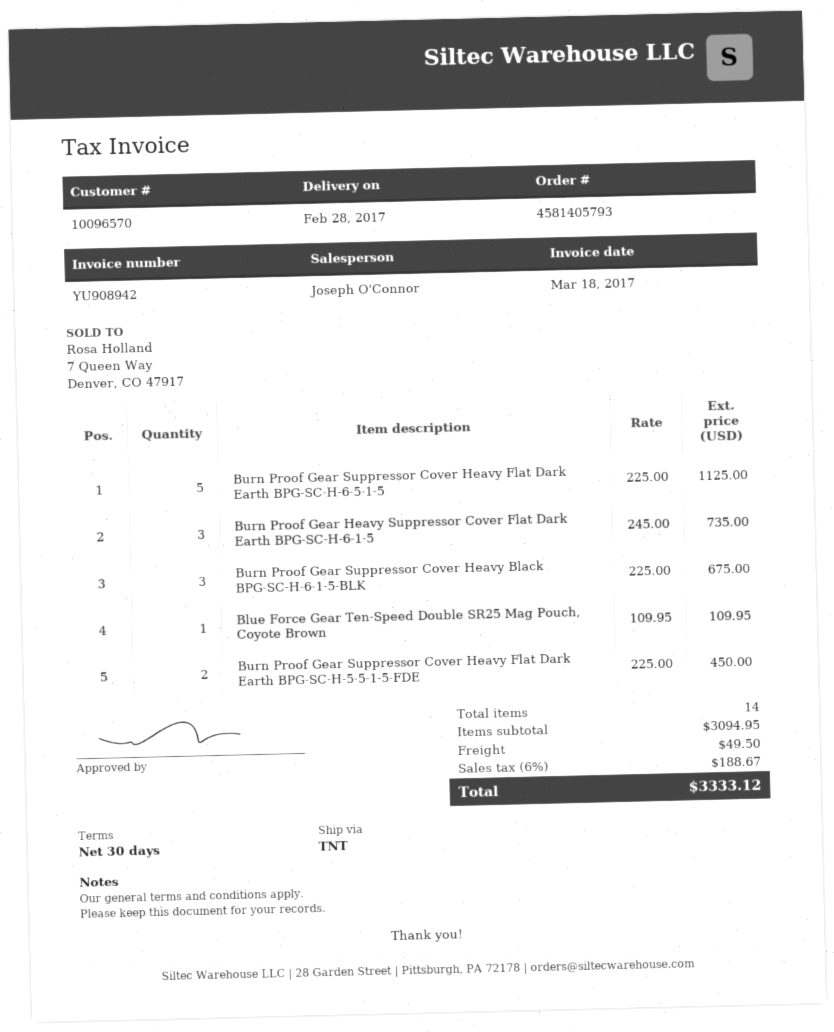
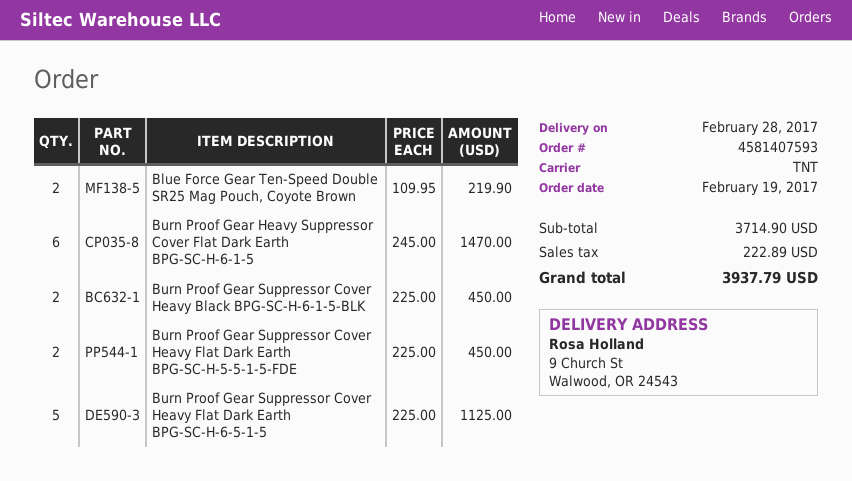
order number: 4581405793 -> 4581407593
Burn Proof Gear Heavy Suppressor Cover Flat Dark Earth BPG-SC-H-6-1-5: 3 x 245.00 = 735.00 -> 6 x 245.00 = 1470.00
Burn Proof Gear Suppressor Cover Heavy Black BPG-SC-H-6-1-5-BLK: 3 x 225.00 = 675.00 -> 2 x 225.00 = 450.00
Blue Force Gear Ten-Speed Double SR25 Mag Pouch, Coyote Brown: 1 x 109.95 = 109.95 -> 2 x 109.95 = 219.90
subtotal: 3094.95 -> 3714.90
shipping: 49.50 -> none
tax: 188.67 -> 222.89
total: 3333.12 -> 3937.79

